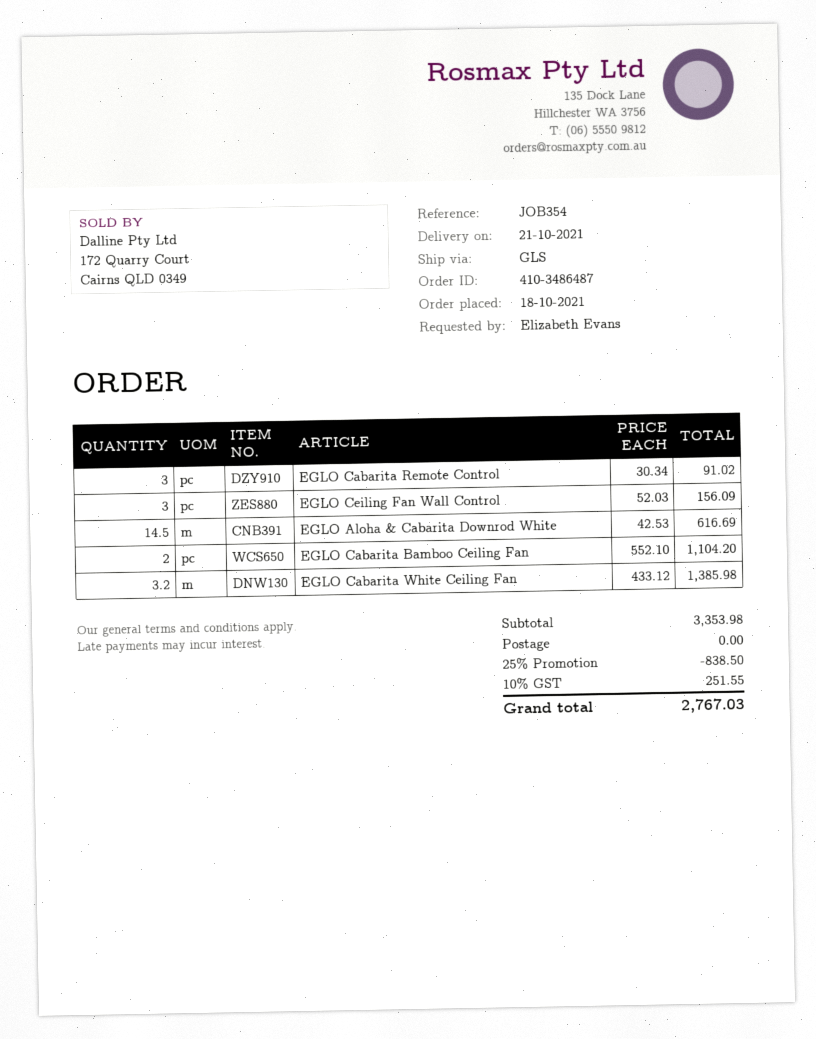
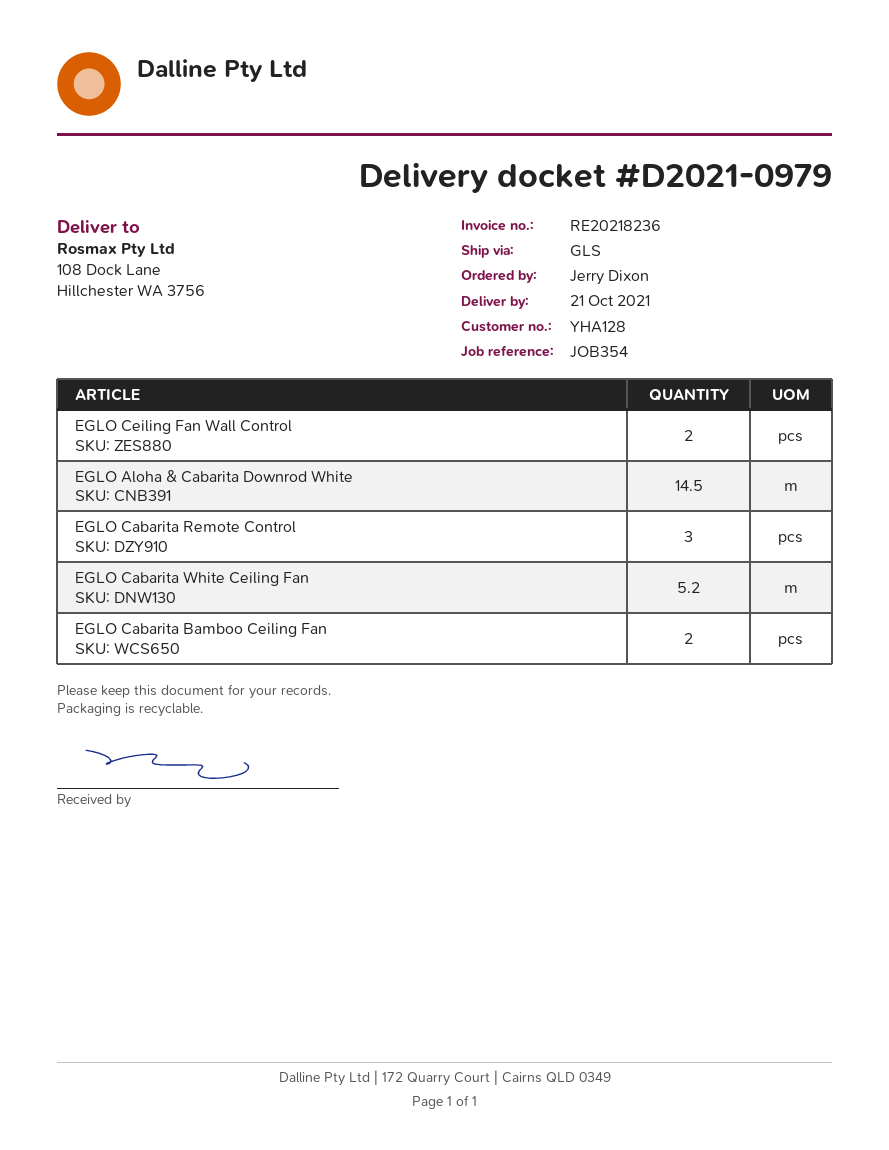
ordered by: Elizabeth Evans -> Jerry Dixon
EGLO Ceiling Fan Wall Control: 3 -> 2
EGLO Cabarita White Ceiling Fan: 3.2 -> 5.2

